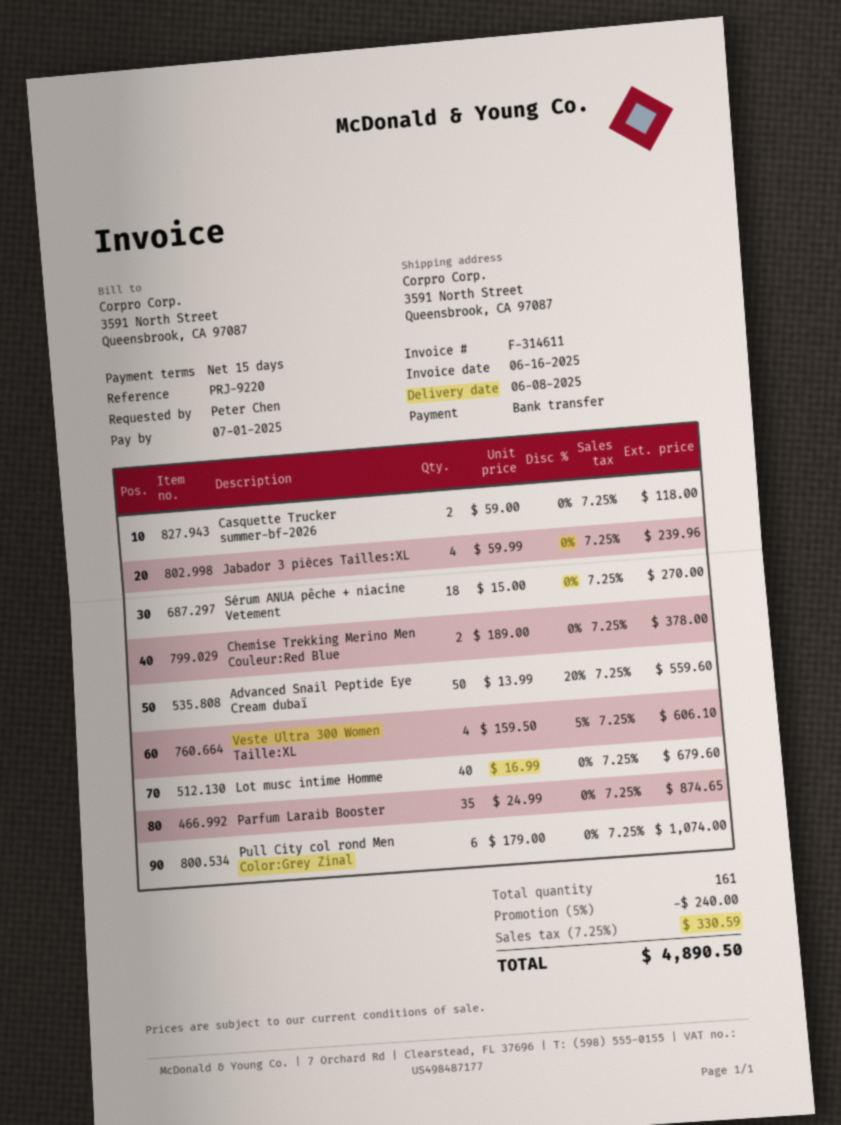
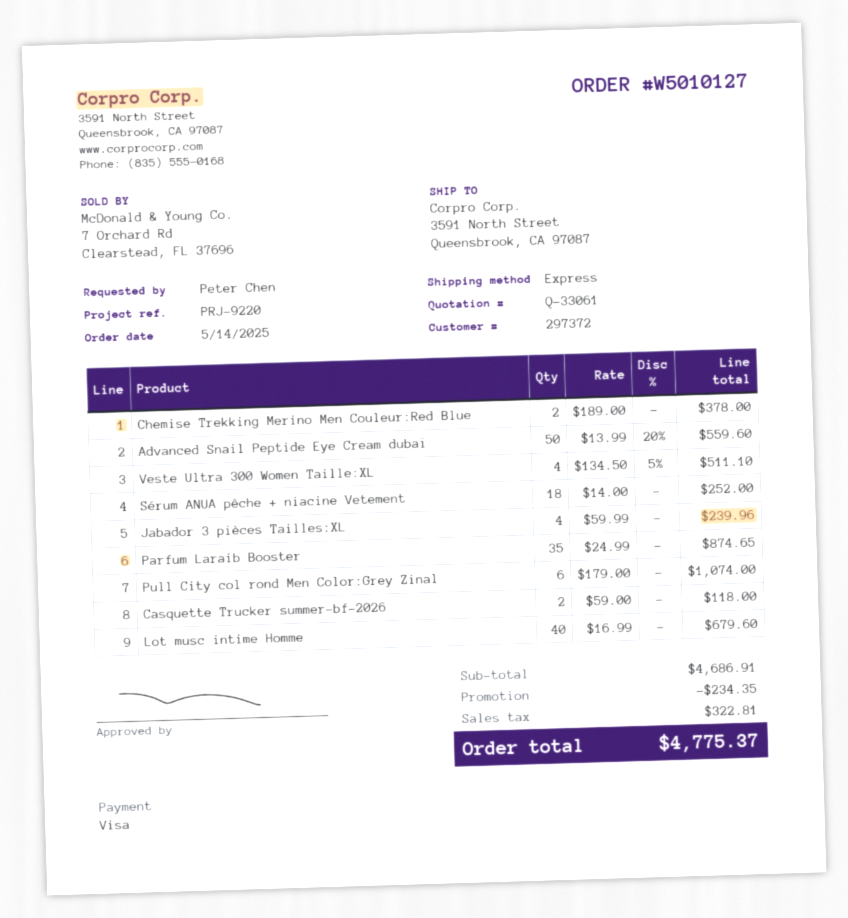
payment method: bank transfer -> Visa
Sérum ANUA pêche + niacine Vetement: 18 x 15.00 = 270.00 -> 18 x 14.00 = 252.00
Veste Ultra 300 Women Taille:XL: 4 x 159.50 - 5% = 606.10 -> 4 x 134.50 - 5% = 511.10
discount: 240.00 -> 234.35
tax: 330.59 -> 322.81
total: 4890.50 -> 4775.37

